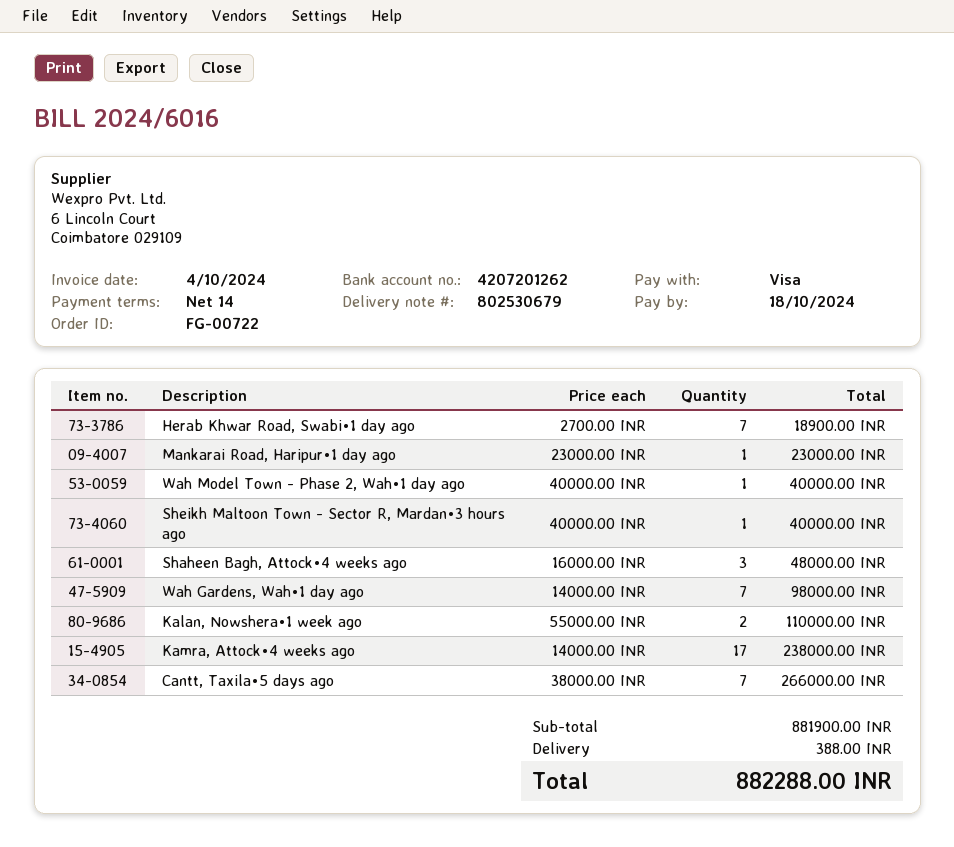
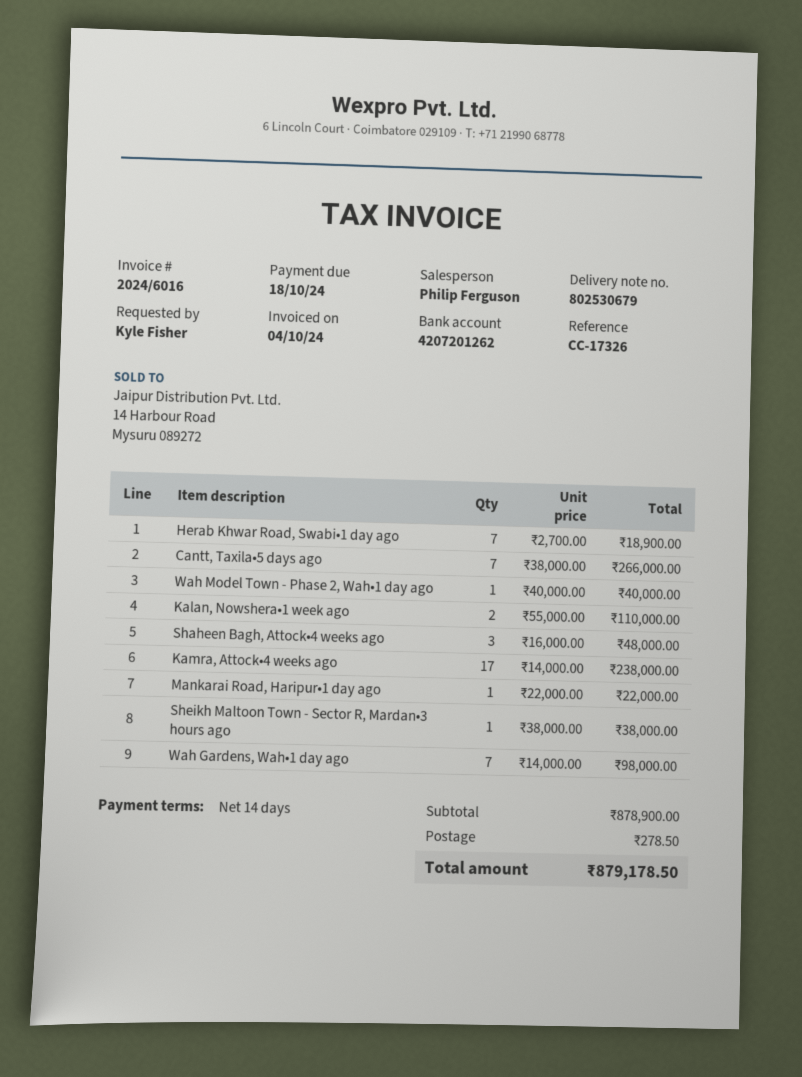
Mankarai Road, Haripur•1 day ago: 1 x 23000.00 = 23000.00 -> 1 x 22000.00 = 22000.00
Sheikh Maltoon Town - Sector R, Mardan•3 hours ago: 1 x 40000.00 = 40000.00 -> 1 x 38000.00 = 38000.00
subtotal: 881900.00 -> 878900.00
shipping: 388.00 -> 278.50
total: 882288.00 -> 879178.50

